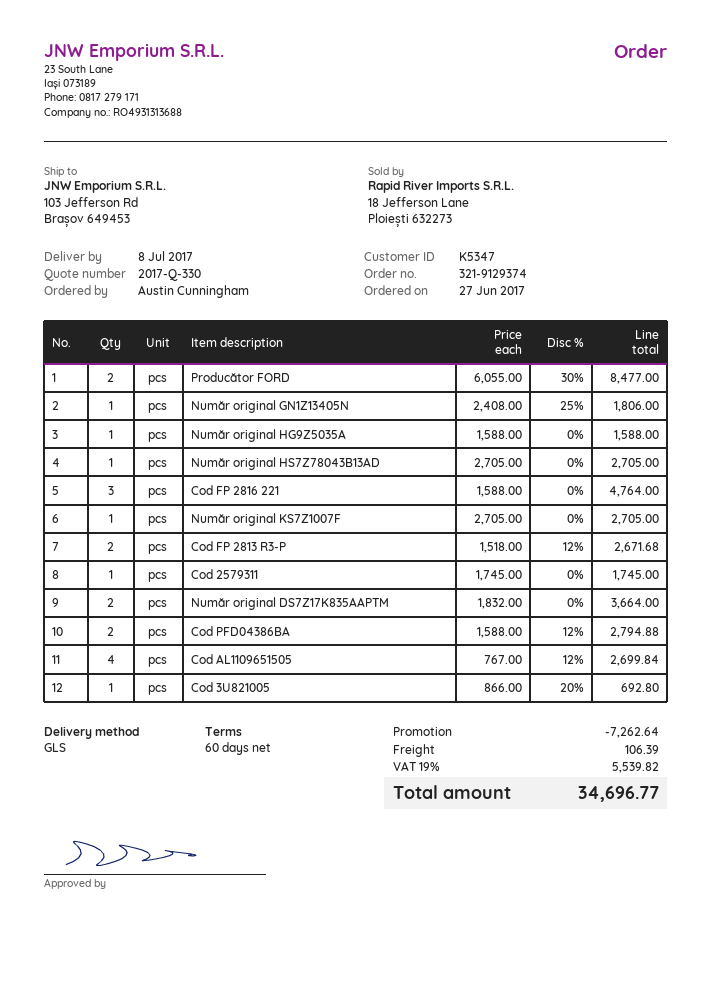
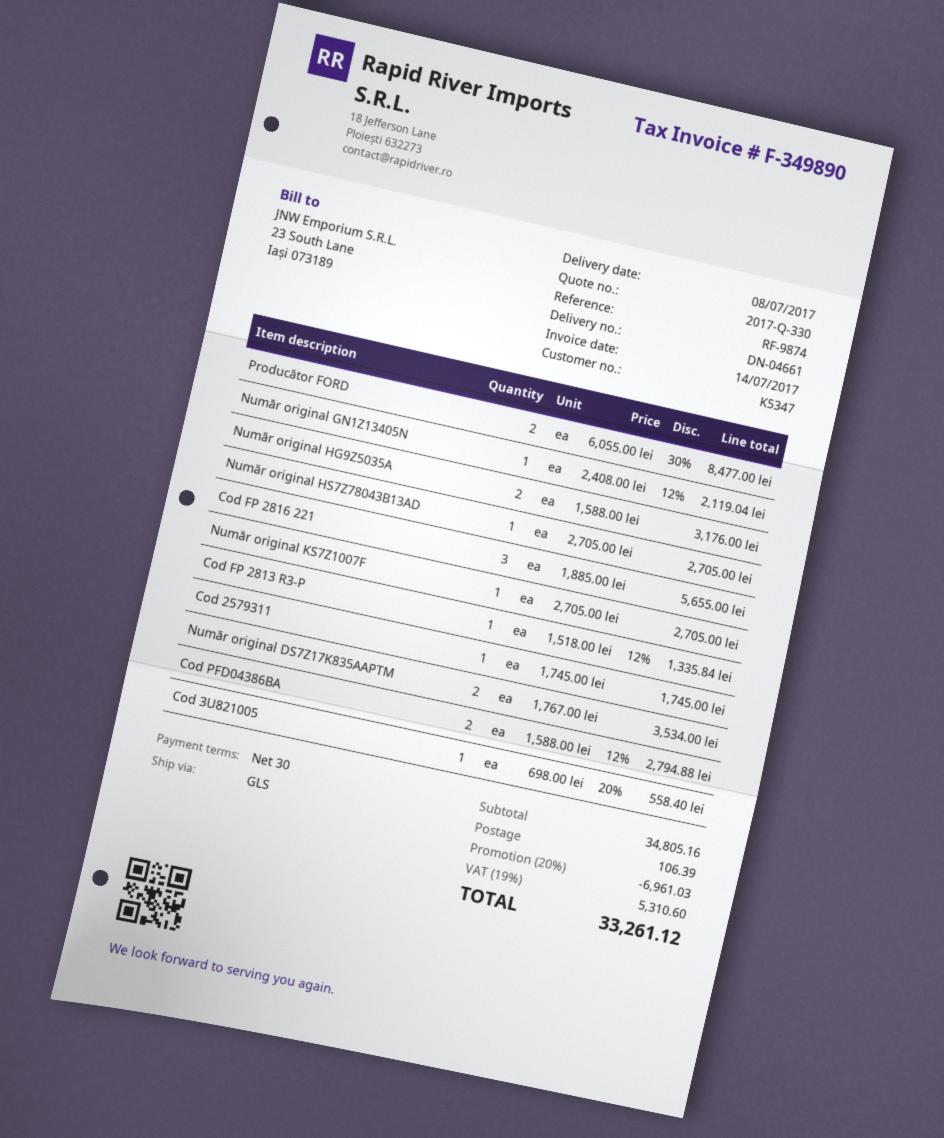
payment terms: 60 days -> 30 days
Număr original GN1Z13405N: 1 x 2408.00 - 25% = 1806.00 -> 1 x 2408.00 - 12% = 2119.04
Număr original HG9Z5035A: 1 x 1588.00 = 1588.00 -> 2 x 1588.00 = 3176.00
Cod FP 2816 221: 3 x 1588.00 = 4764.00 -> 3 x 1885.00 = 5655.00
Cod FP 2813 R3-P: 2 x 1518.00 - 12% = 2671.68 -> 1 x 1518.00 - 12% = 1335.84
Număr original DS7Z17K835AAPTM: 2 x 1832.00 = 3664.00 -> 2 x 1767.00 = 3534.00
Cod AL1109651505: 4 x 767.00 - 12% = 2699.84 -> none
Cod 3U821005: 1 x 866.00 - 20% = 692.80 -> 1 x 698.00 - 20% = 558.40
discount: 7262.64 -> 6961.03
tax: 19% = 5539.82 -> 19% = 5310.60
total: 34696.77 -> 33261.12

